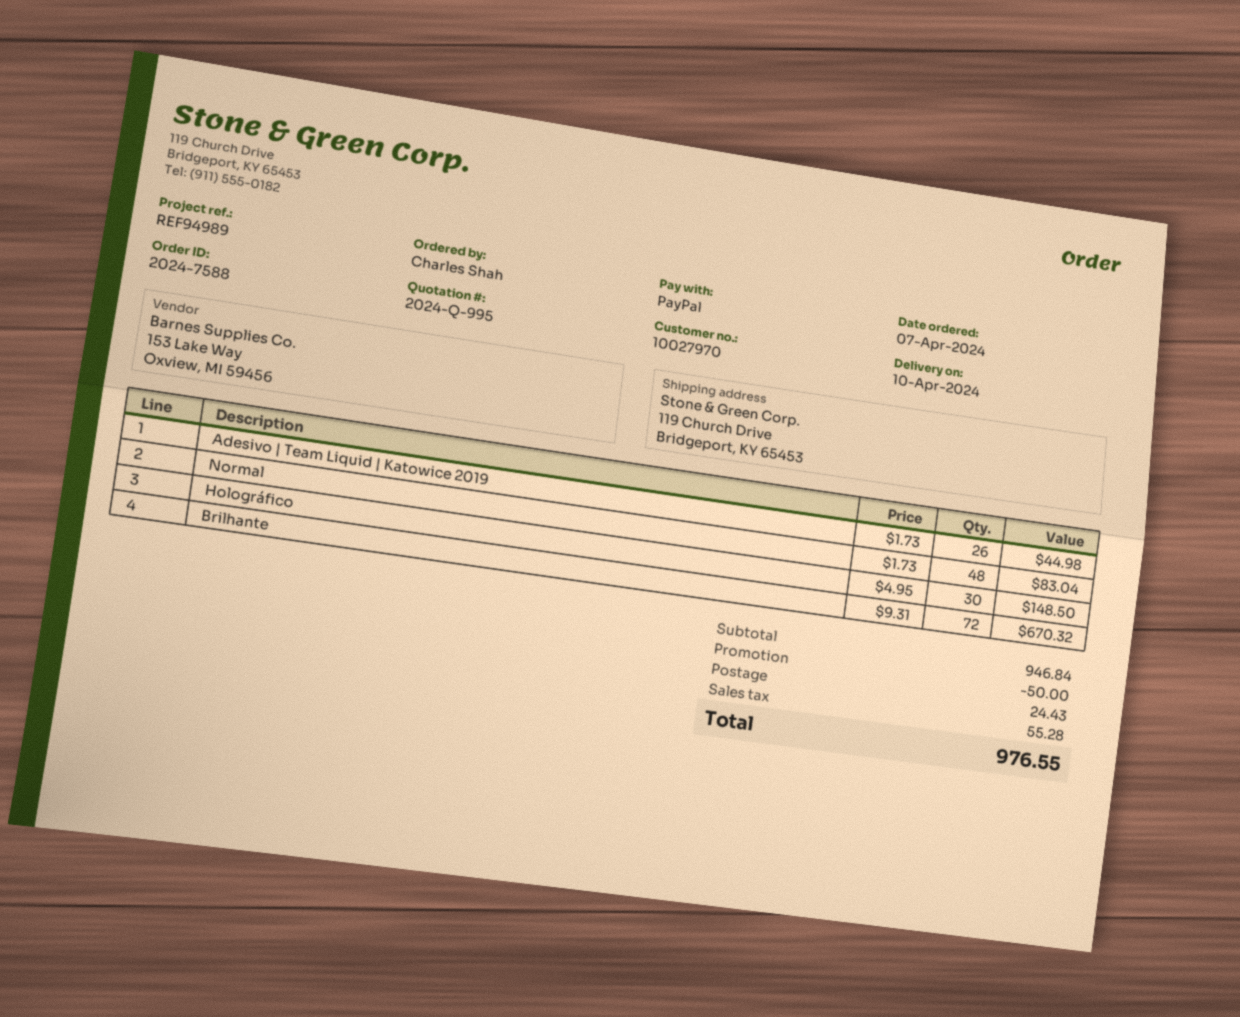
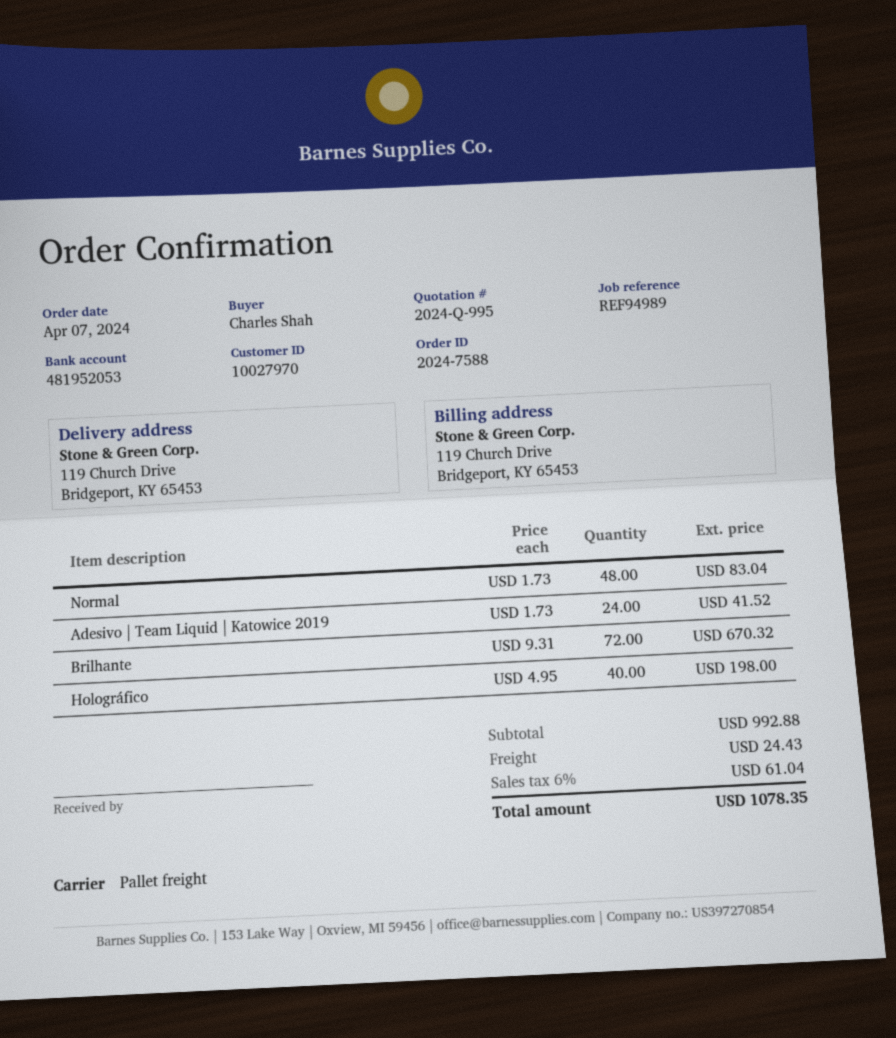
Adesivo | Team Liquid | Katowice 2019: 26 x 1.73 = 44.98 -> 24 x 1.73 = 41.52
Holográfico: 30 x 4.95 = 148.50 -> 40 x 4.95 = 198.00
subtotal: 946.84 -> 992.88
discount: 50.00 -> none
tax: 55.28 -> 61.04
total: 976.55 -> 1078.35

